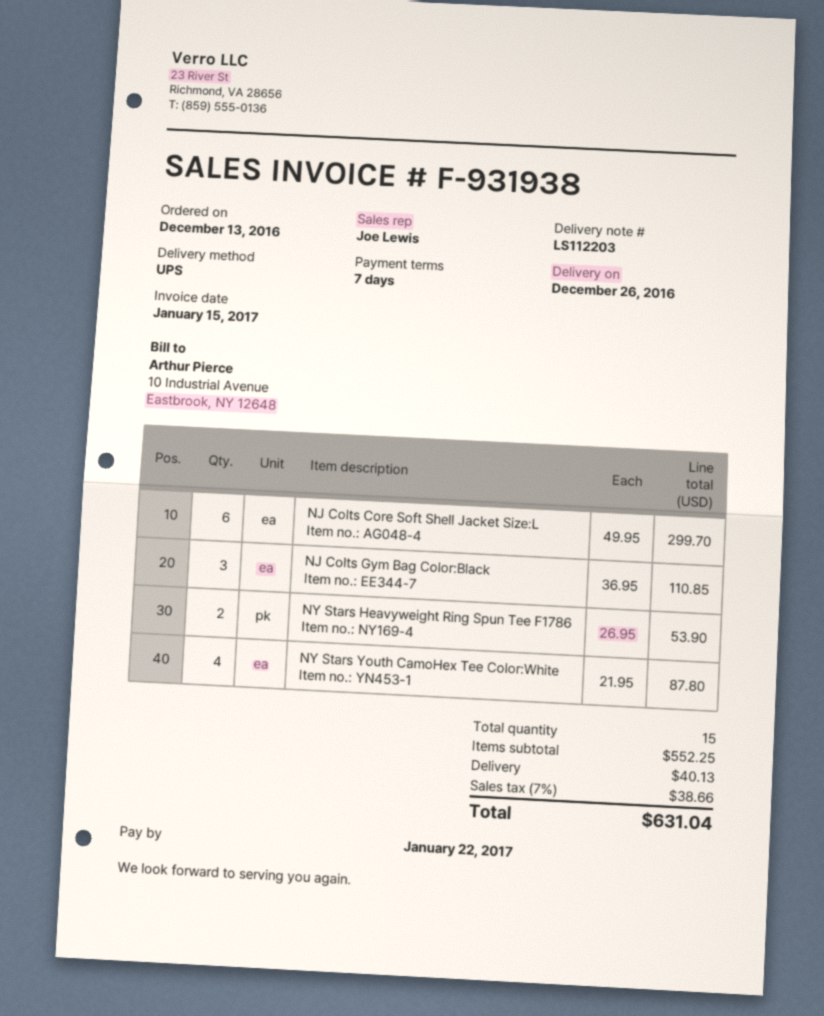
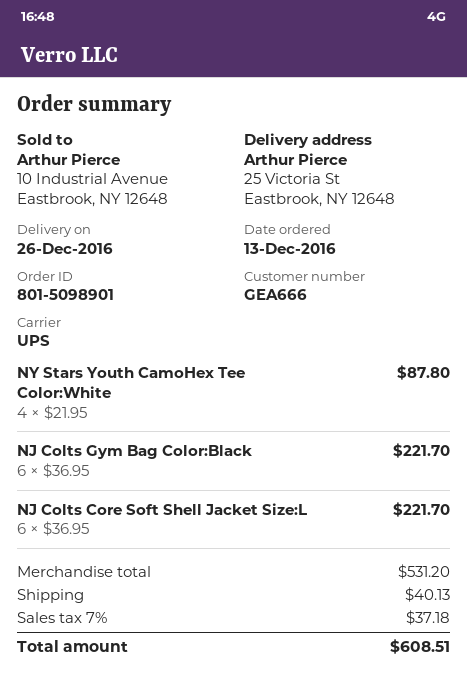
NJ Colts Core Soft Shell Jacket Size:L: 6 x 49.95 = 299.70 -> 6 x 36.95 = 221.70
NJ Colts Gym Bag Color:Black: 3 x 36.95 = 110.85 -> 6 x 36.95 = 221.70
NY Stars Heavyweight Ring Spun Tee F1786: 2 x 26.95 = 53.90 -> none
subtotal: 552.25 -> 531.20
tax: 7% = 38.66 -> 7% = 37.18
total: 631.04 -> 608.51

